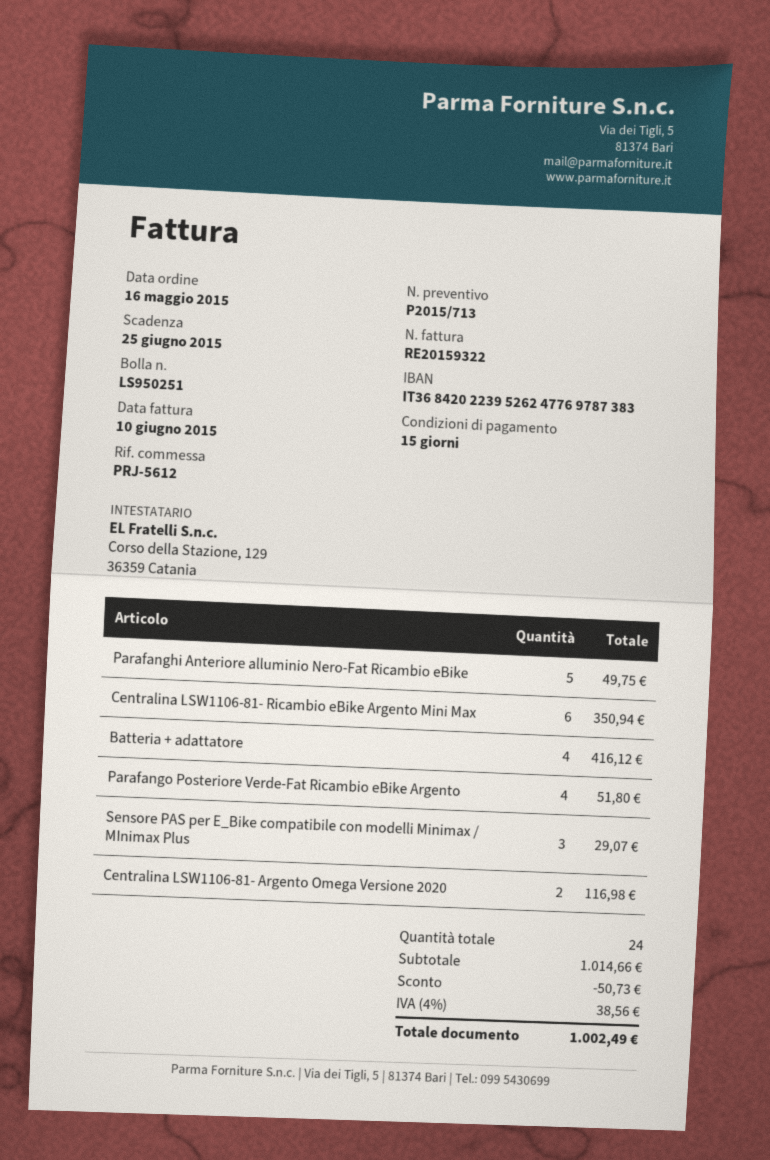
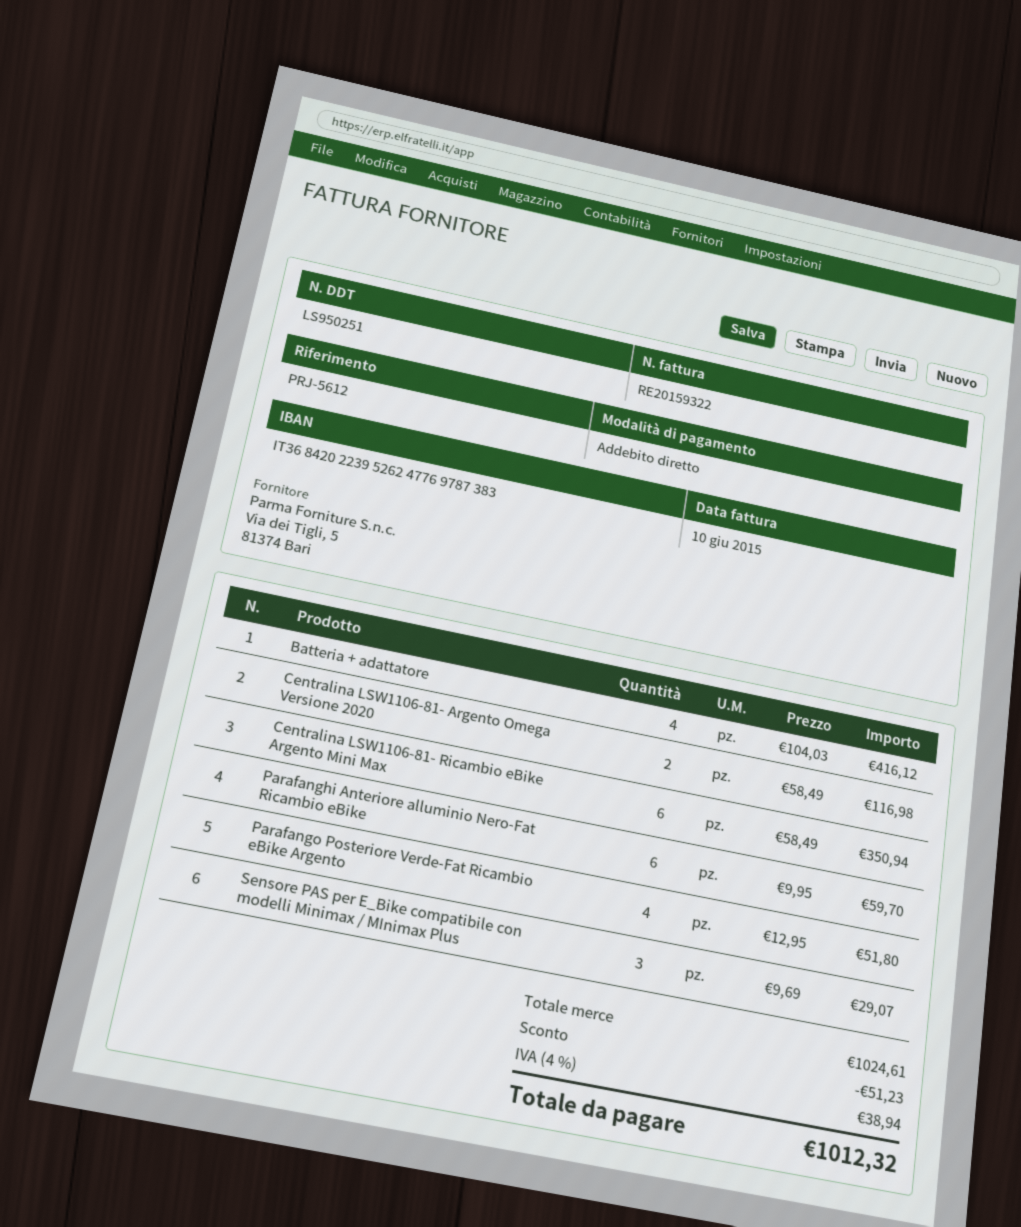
Parafanghi Anteriore alluminio Nero-Fat Ricambio eBike: 5 for 49.75 -> 6 for 59.70
subtotal: 1014.66 -> 1024.61
discount: 50.73 -> 51.23
tax: 4% = 38.56 -> 4% = 38.94
total: 1002.49 -> 1012.32

